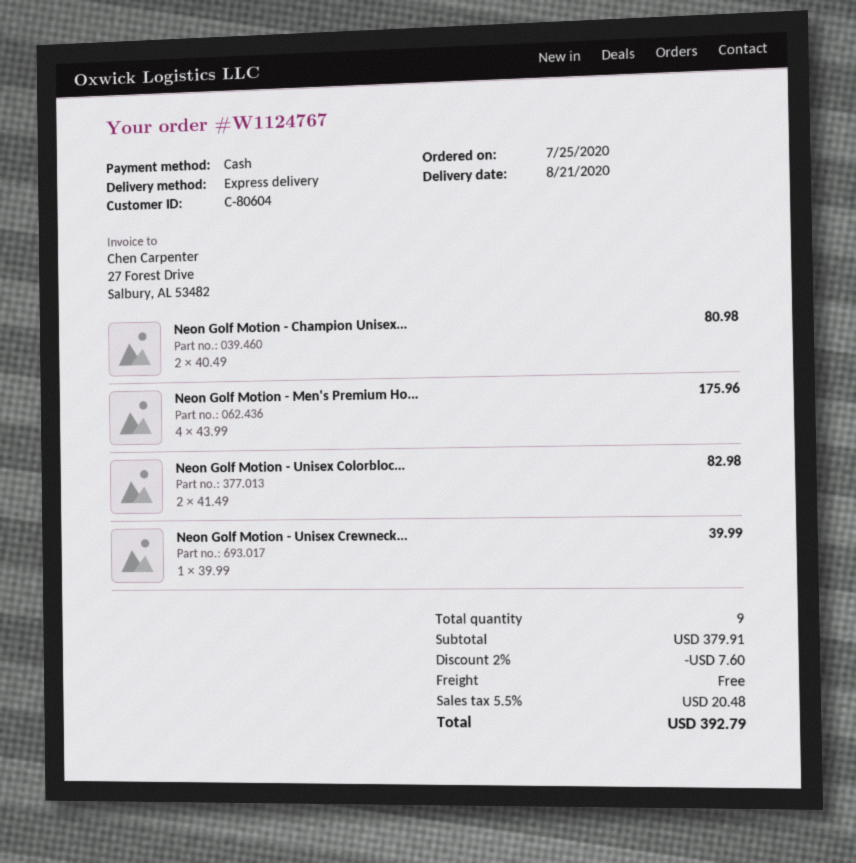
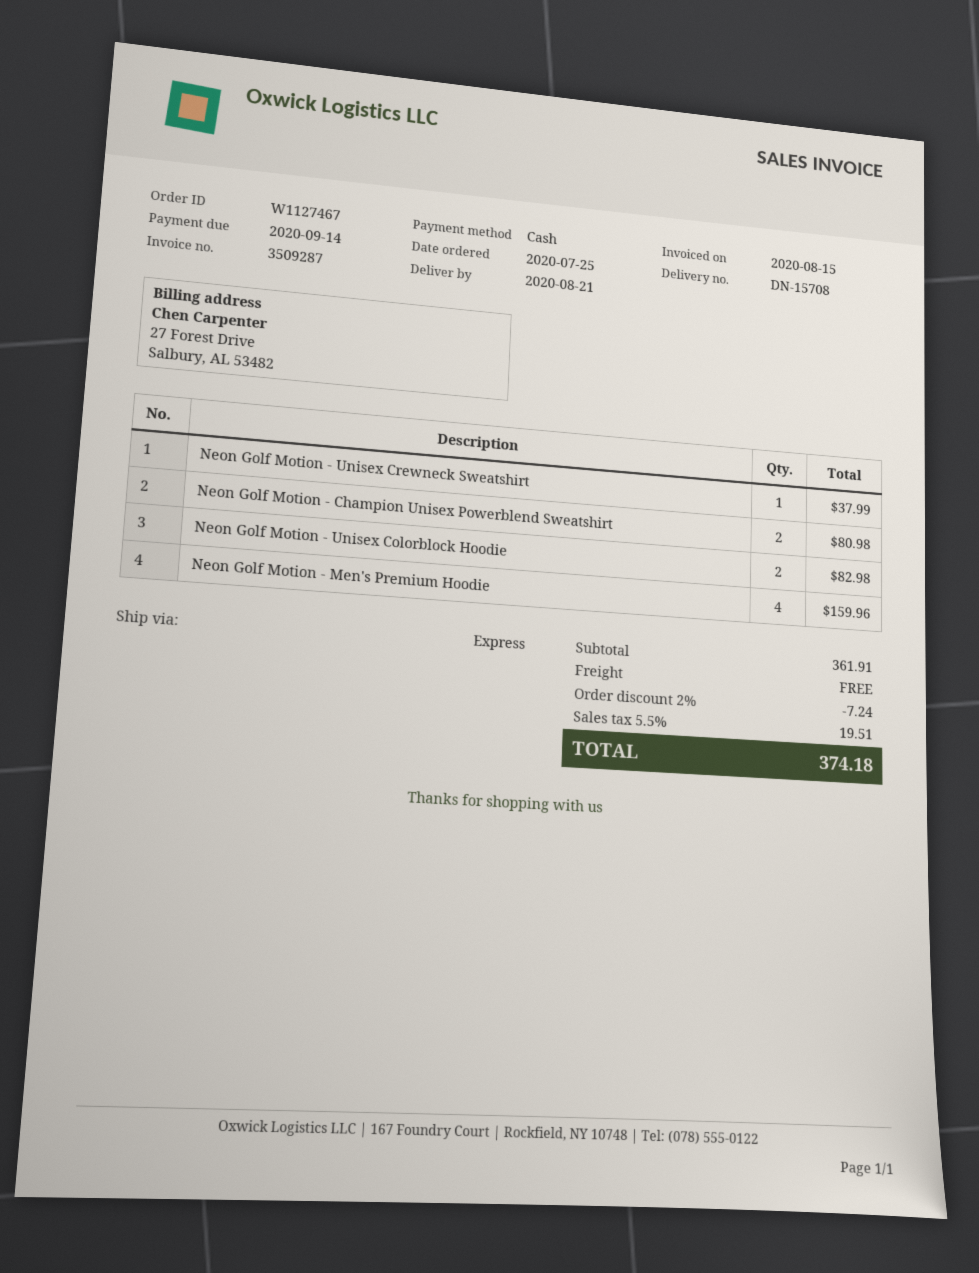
order number: W1124767 -> W1127467
Neon Golf Motion - Men's Premium Ho...: 4 for 175.96 -> 4 for 159.96
Neon Golf Motion - Unisex Crewneck...: 1 for 39.99 -> 1 for 37.99
subtotal: 379.91 -> 361.91
discount: 2% = 7.60 -> 2% = 7.24
tax: 5.5% = 20.48 -> 5.5% = 19.51
total: 392.79 -> 374.18

